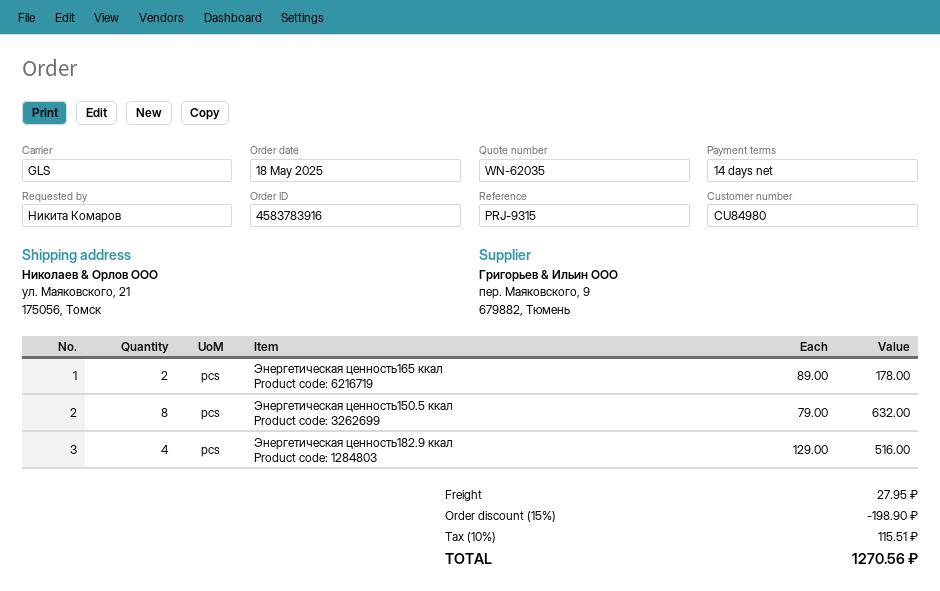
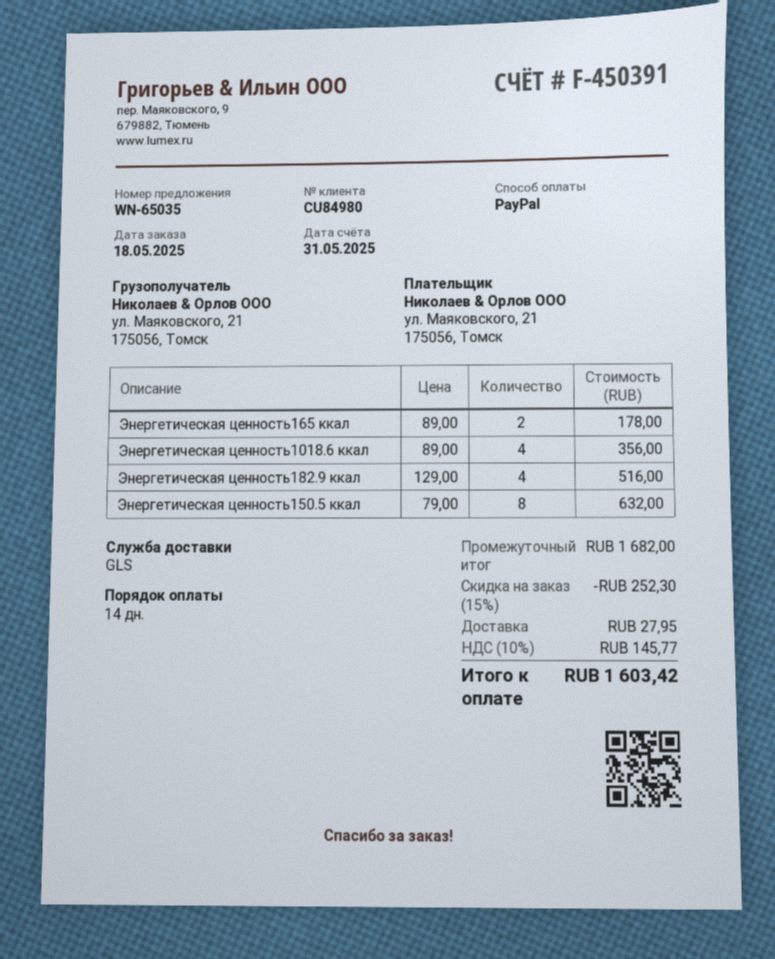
quote number: WN-62035 -> WN-65035
Энергетическая ценность1018.6 ккал: none -> 4 x 89.00 = 356.00
discount: 15% = 198.90 -> 15% = 252.30
tax: 10% = 115.51 -> 10% = 145.77
total: 1270.56 -> 1603.42

